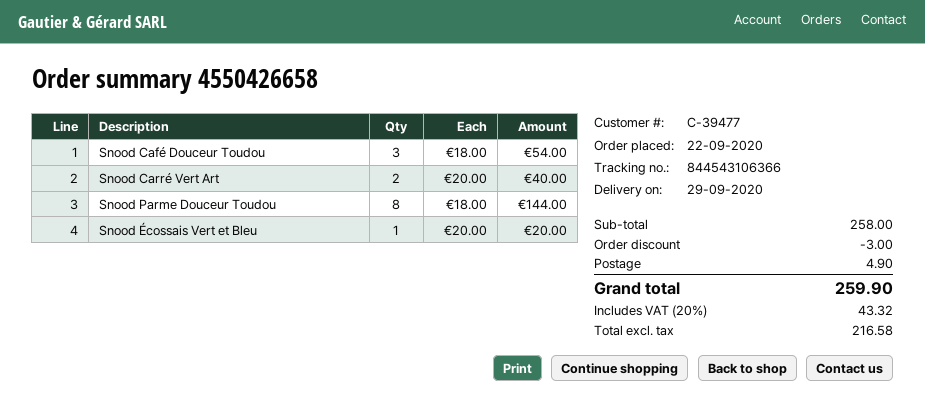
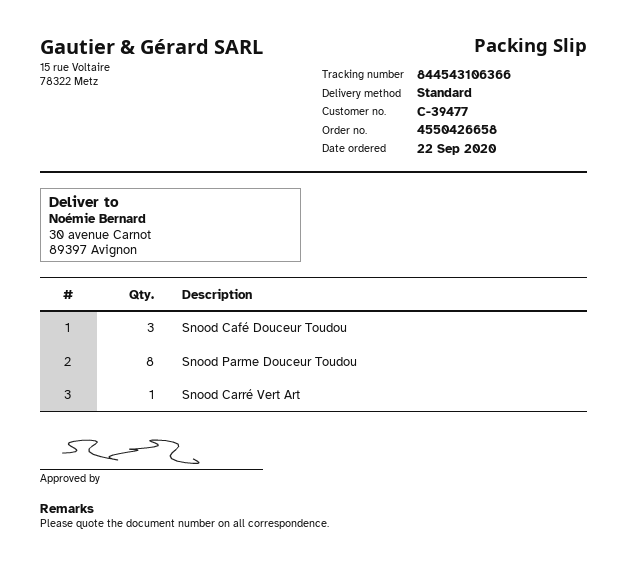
Snood Carré Vert Art: 2 -> 1
Snood Écossais Vert et Bleu: 1 -> none

